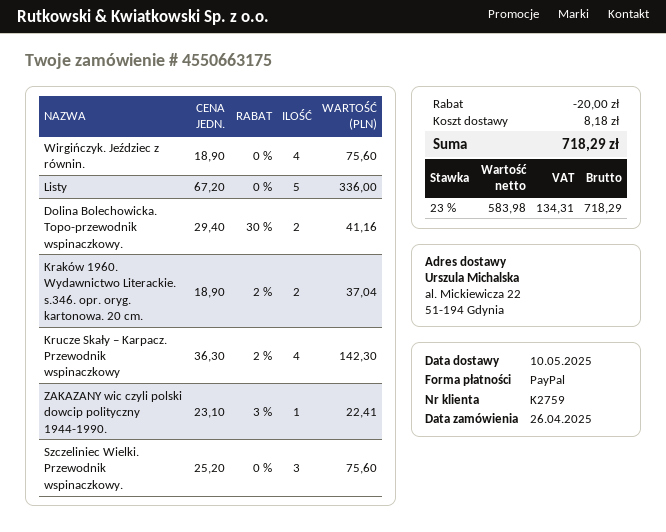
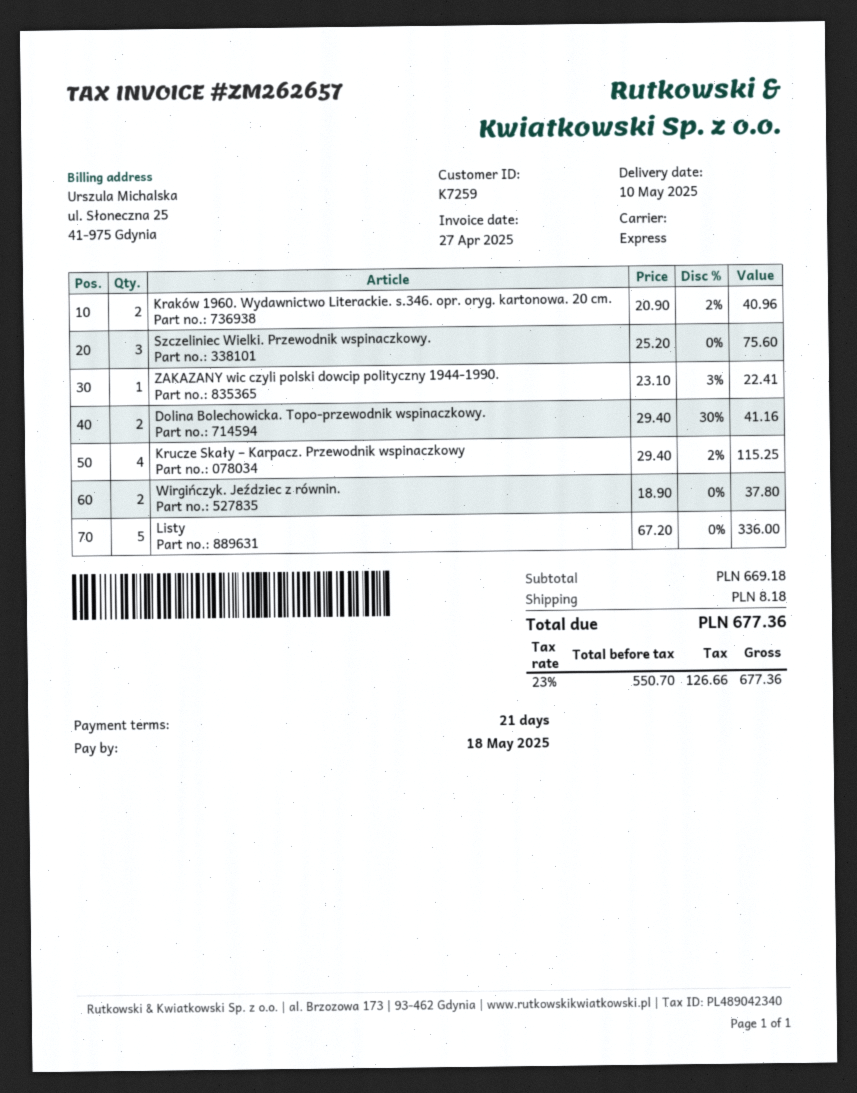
customer number: K2759 -> K7259
Wirgińczyk. Jeździec z równin.: 4 x 18.90 = 75.60 -> 2 x 18.90 = 37.80
Kraków 1960. Wydawnictwo Literackie. s.346. opr. oryg. kartonowa. 20 cm.: 2 x 18.90 - 2% = 37.04 -> 2 x 20.90 - 2% = 40.96
Krucze Skały – Karpacz. Przewodnik wspinaczkowy: 4 x 36.30 - 2% = 142.30 -> 4 x 29.40 - 2% = 115.25
discount: 20.00 -> none
net: 583.98 -> 550.70
tax: 23% = 134.31 -> 23% = 126.66
total: 718.29 -> 677.36

